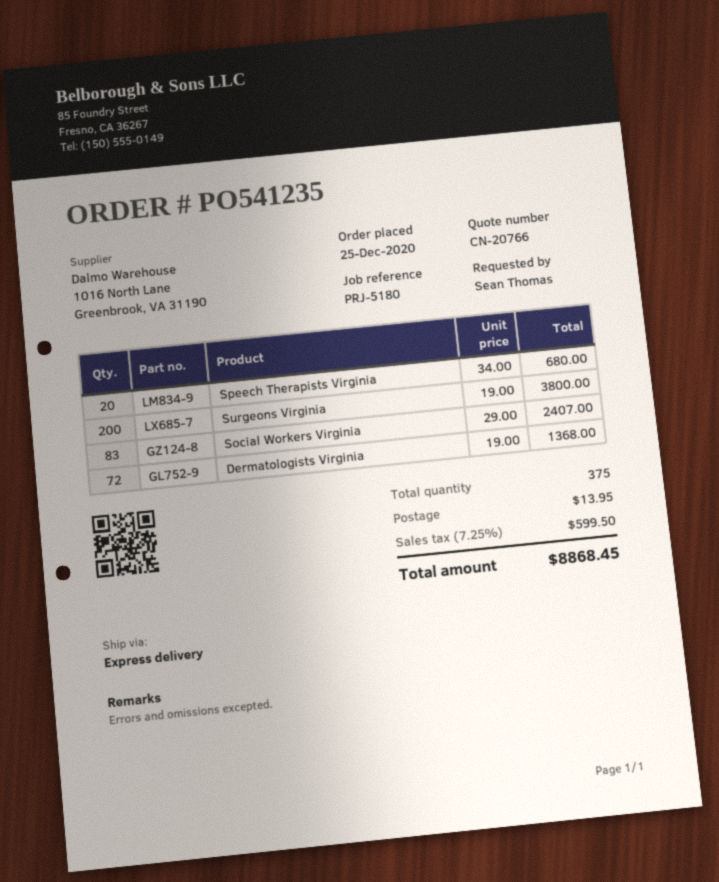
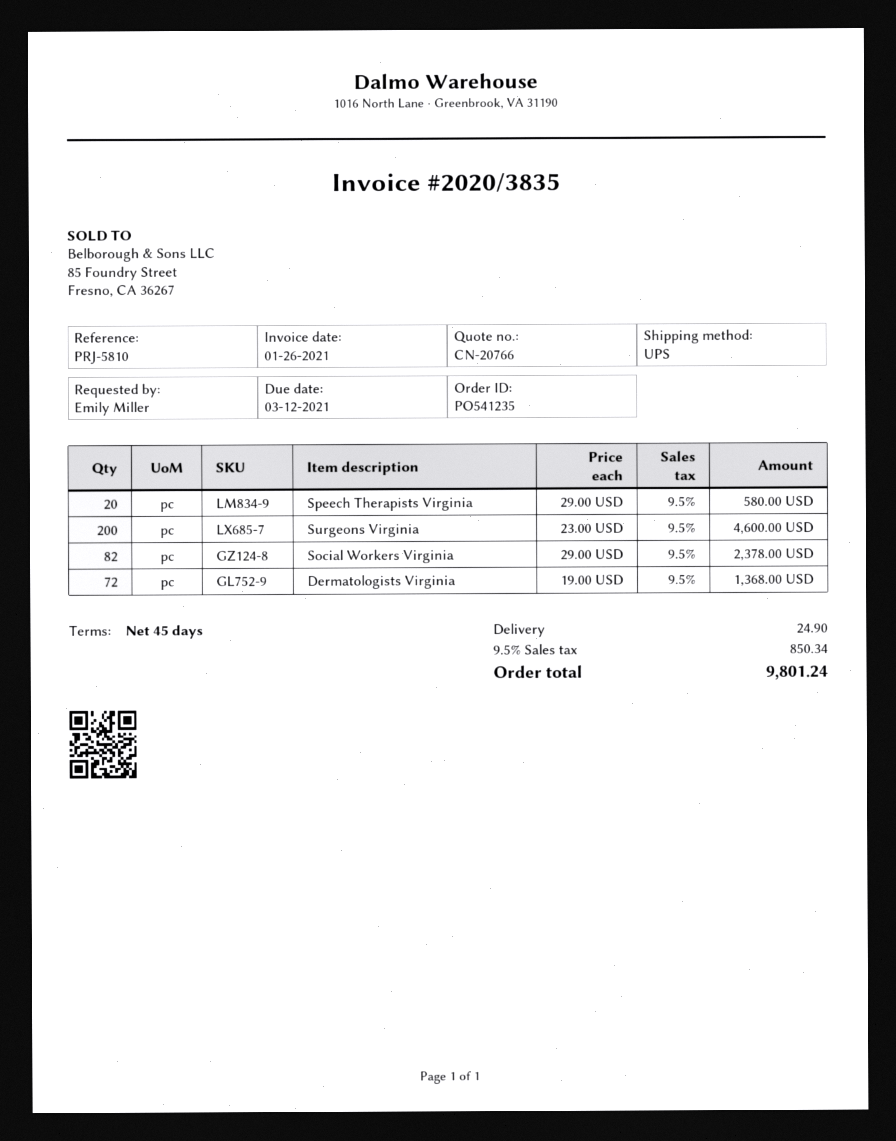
reference: PRJ-5180 -> PRJ-5810
ordered by: Sean Thomas -> Emily Miller
shipping method: express -> UPS
Speech Therapists Virginia: 20 x 34.00 = 680.00 -> 20 x 29.00 = 580.00
Surgeons Virginia: 200 x 19.00 = 3800.00 -> 200 x 23.00 = 4600.00
Social Workers Virginia: 83 x 29.00 = 2407.00 -> 82 x 29.00 = 2378.00
shipping: 13.95 -> 24.90
tax: 7.25% = 599.50 -> 9.5% = 850.34
total: 8868.45 -> 9801.24

